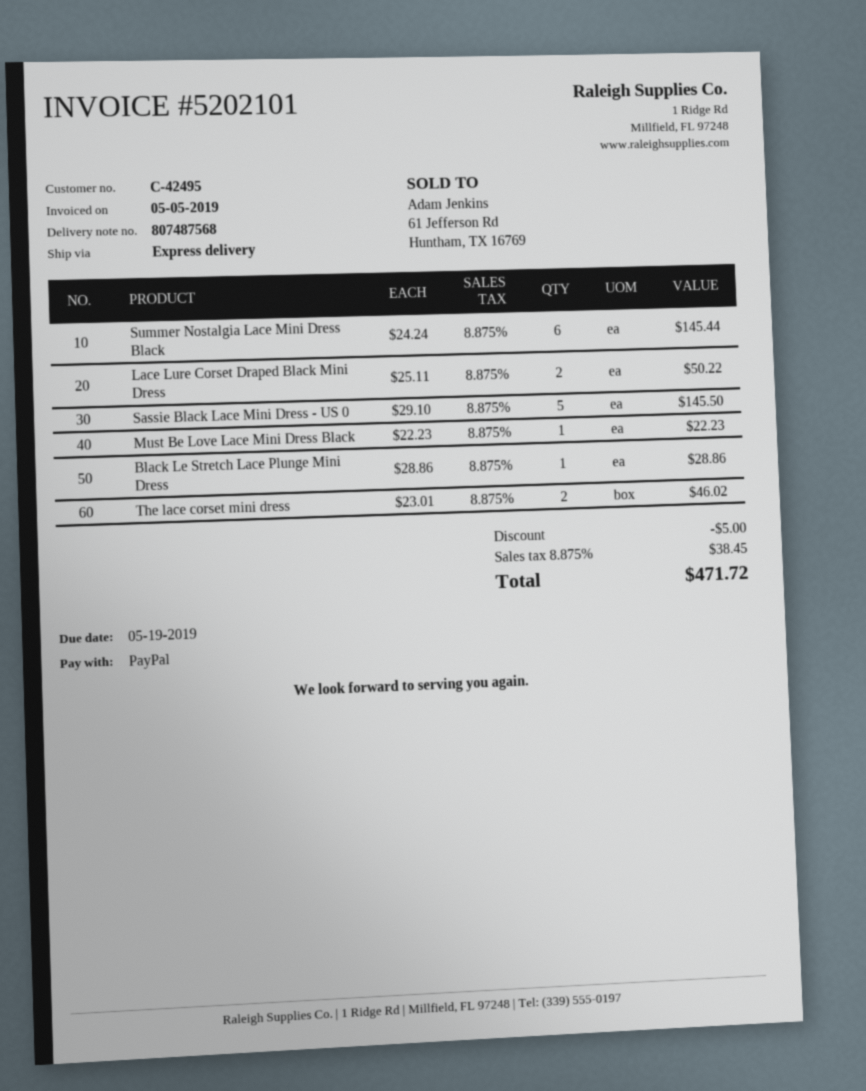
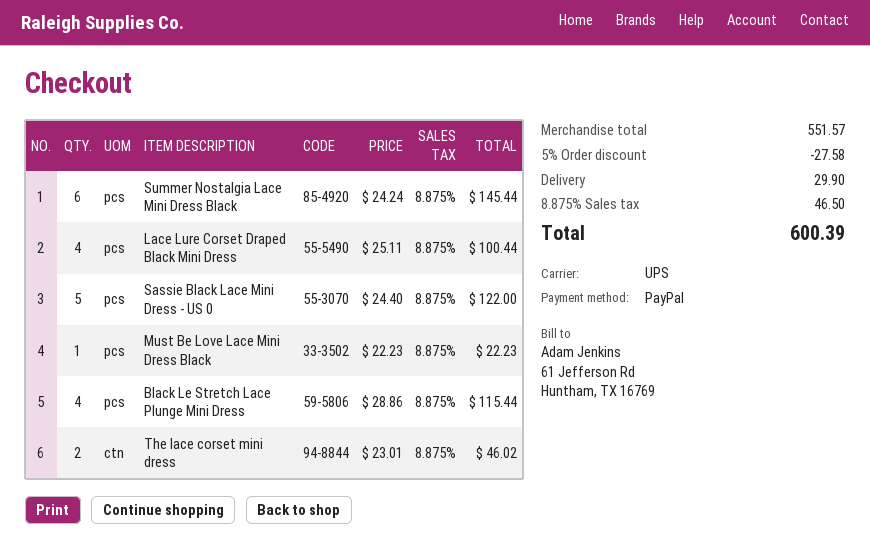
shipping method: express -> UPS
Lace Lure Corset Draped Black Mini Dress: 2 x 25.11 = 50.22 -> 4 x 25.11 = 100.44
Sassie Black Lace Mini Dress - US 0: 5 x 29.10 = 145.50 -> 5 x 24.40 = 122.00
Black Le Stretch Lace Plunge Mini Dress: 1 x 28.86 = 28.86 -> 4 x 28.86 = 115.44
discount: 5.00 -> 27.58
shipping: none -> 29.90
tax: 8.875% = 38.45 -> 8.875% = 46.50
total: 471.72 -> 600.39

